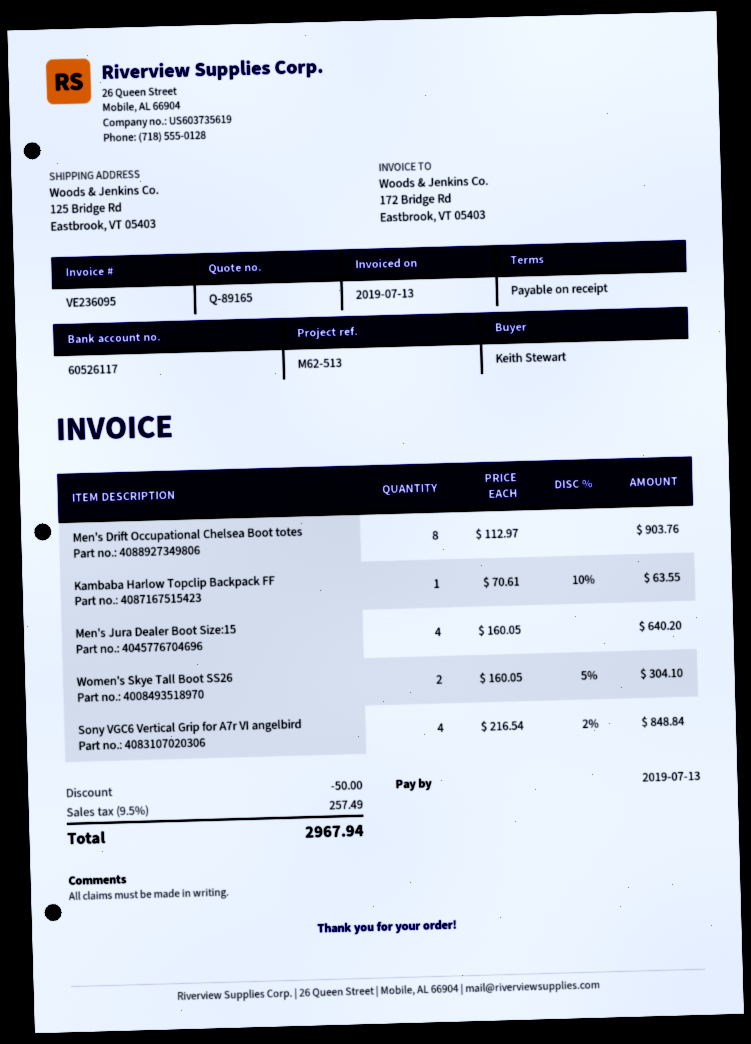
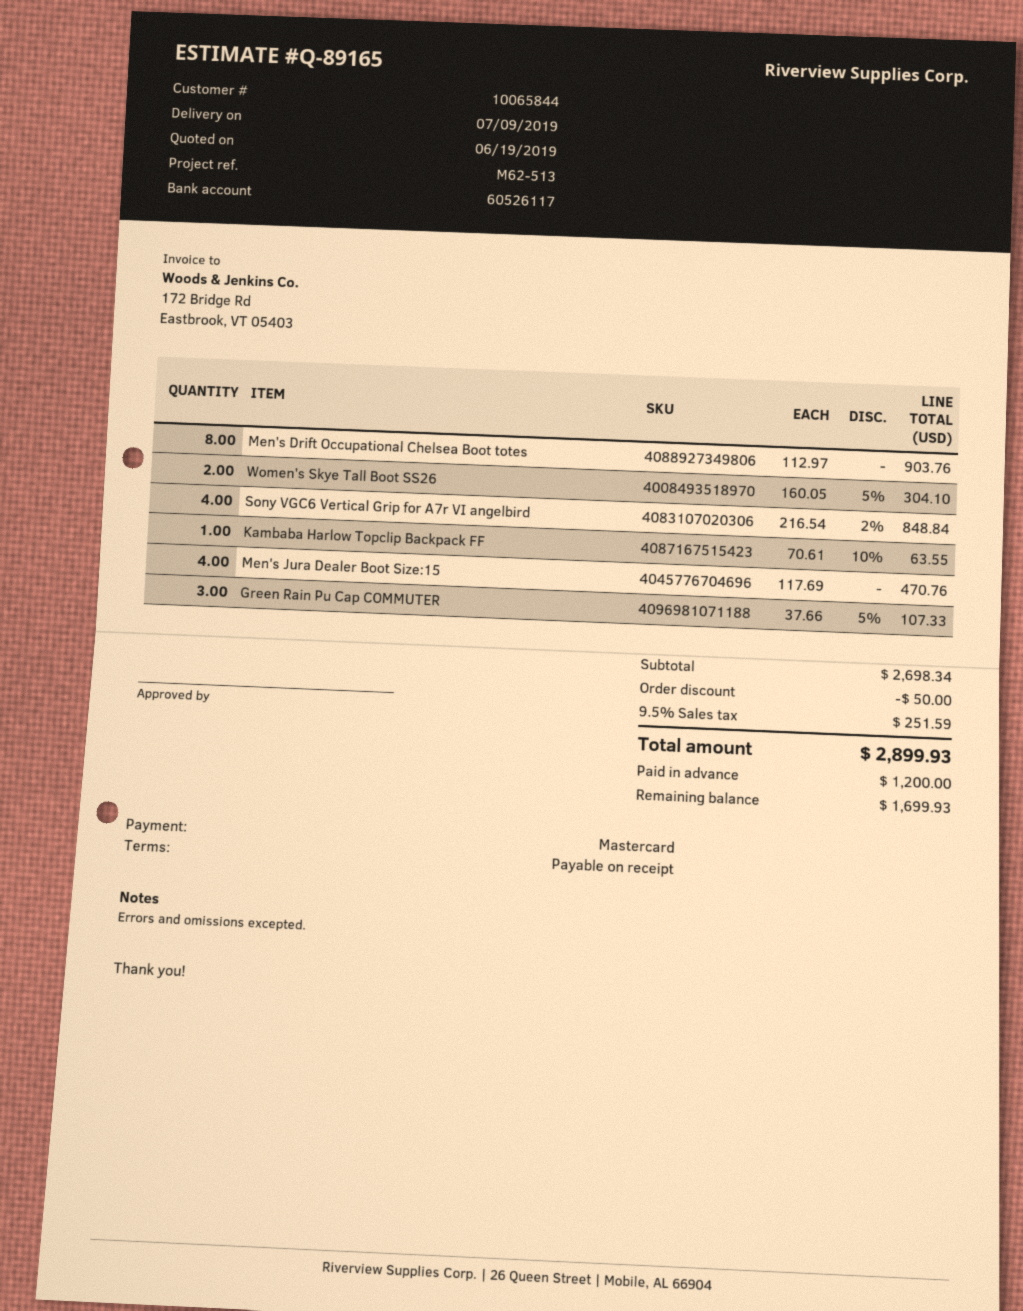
Men's Jura Dealer Boot Size:15: 4 x 160.05 = 640.20 -> 4 x 117.69 = 470.76
Green Rain Pu Cap COMMUTER: none -> 3 x 37.66 - 5% = 107.33
tax: 9.5% = 257.49 -> 9.5% = 251.59
total: 2967.94 -> 2899.93

